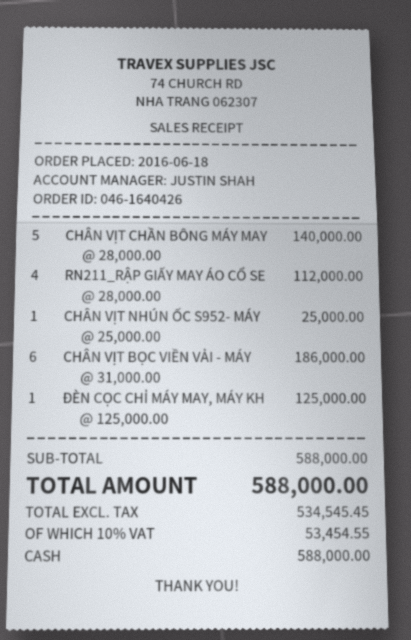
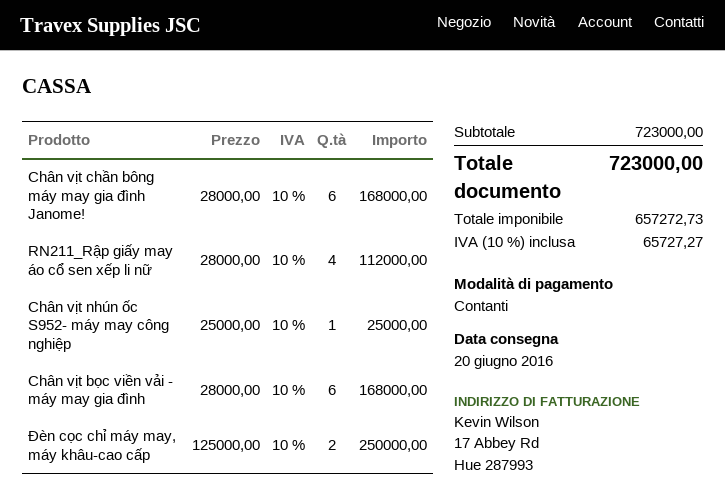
CHÂN VỊT CHẦN BÔNG MÁY MAY: 5 x 28000.00 = 140000.00 -> 6 x 28000.00 = 168000.00
CHÂN VỊT BỌC VIỀN VẢI - MÁY: 6 x 31000.00 = 186000.00 -> 6 x 28000.00 = 168000.00
ĐÈN CỌC CHỈ MÁY MAY, MÁY KH: 1 x 125000.00 = 125000.00 -> 2 x 125000.00 = 250000.00
subtotal: 588000.00 -> 723000.00
net: 534545.45 -> 657272.73
tax: 10% = 53454.55 -> 10% = 65727.27
total: 588000.00 -> 723000.00

